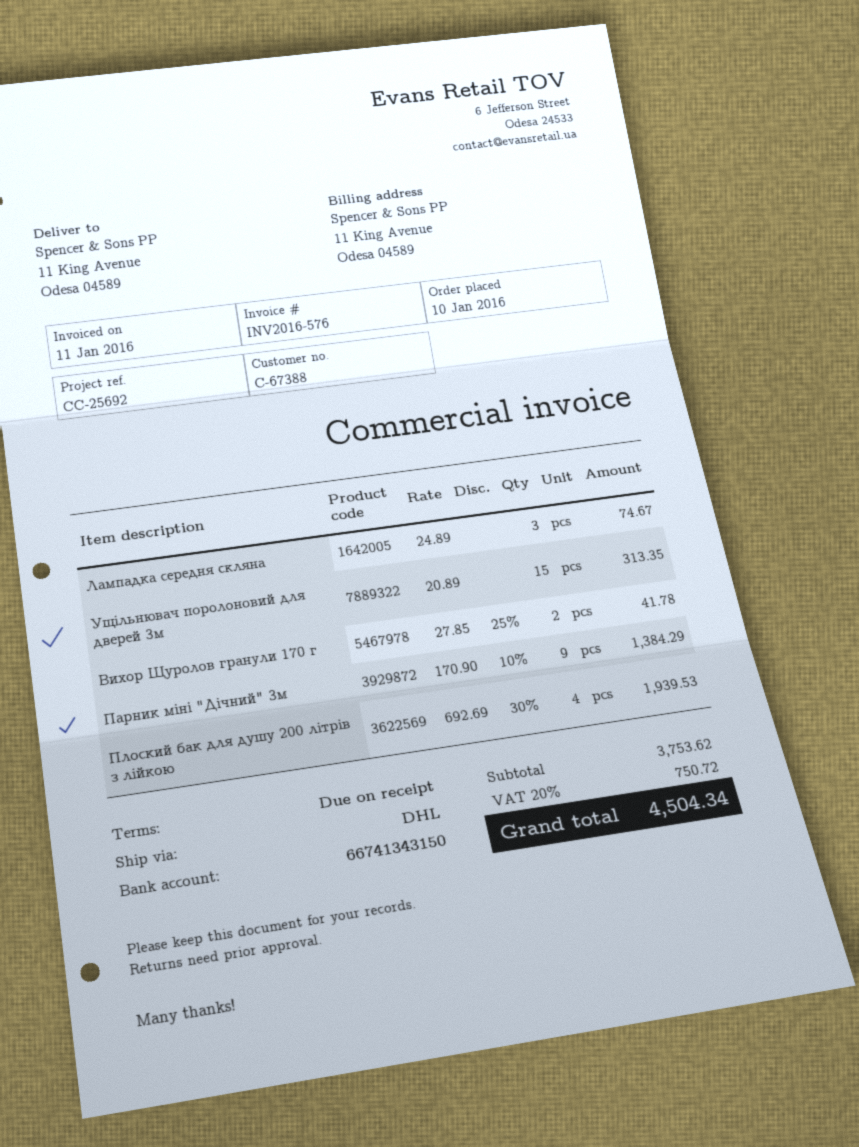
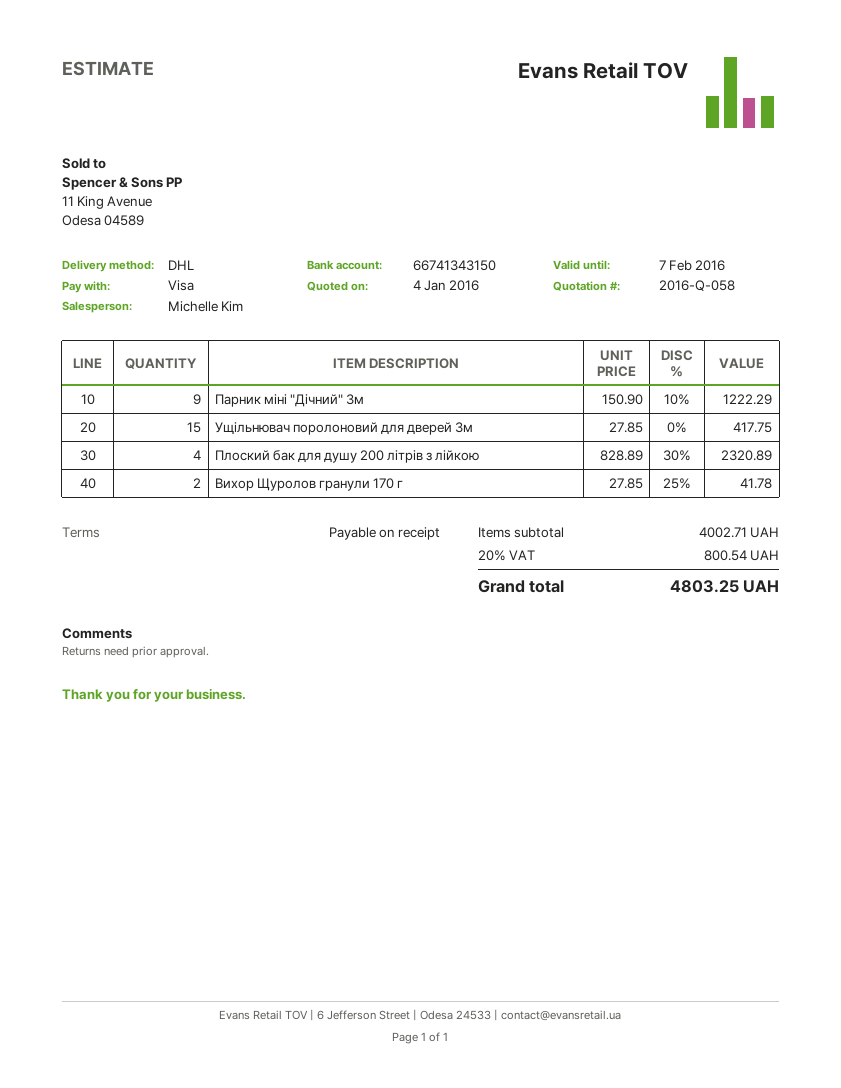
Лампадка середня скляна: 3 x 24.89 = 74.67 -> none
Ущільнювач поролоновий для дверей 3м: 15 x 20.89 = 313.35 -> 15 x 27.85 = 417.75
Парник міні "Дічний" 3м: 9 x 170.90 - 10% = 1384.29 -> 9 x 150.90 - 10% = 1222.29
Плоский бак для душу 200 літрів з лійкою: 4 x 692.69 - 30% = 1939.53 -> 4 x 828.89 - 30% = 2320.89
subtotal: 3753.62 -> 4002.71
tax: 20% = 750.72 -> 20% = 800.54
total: 4504.34 -> 4803.25

